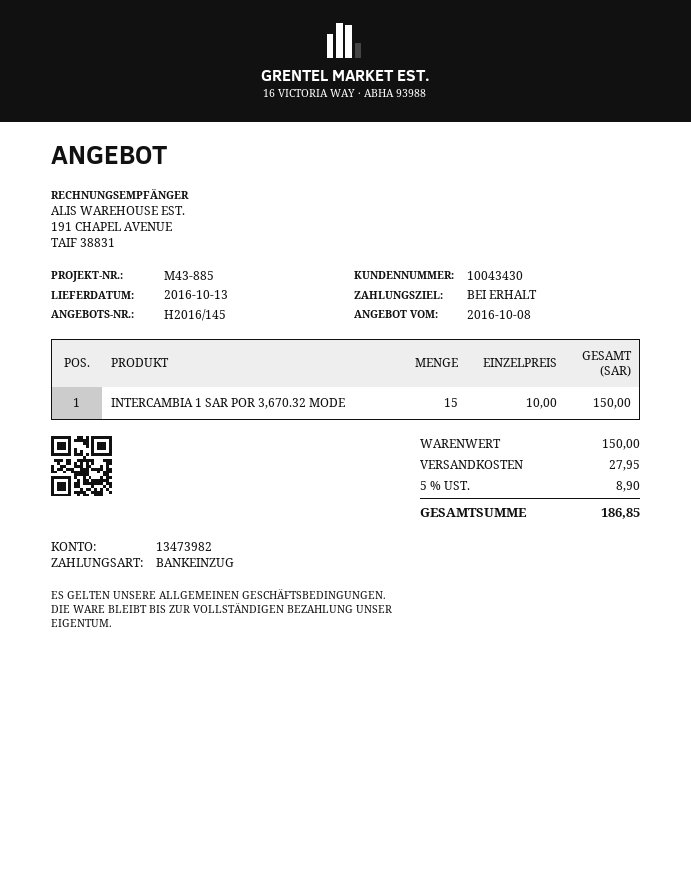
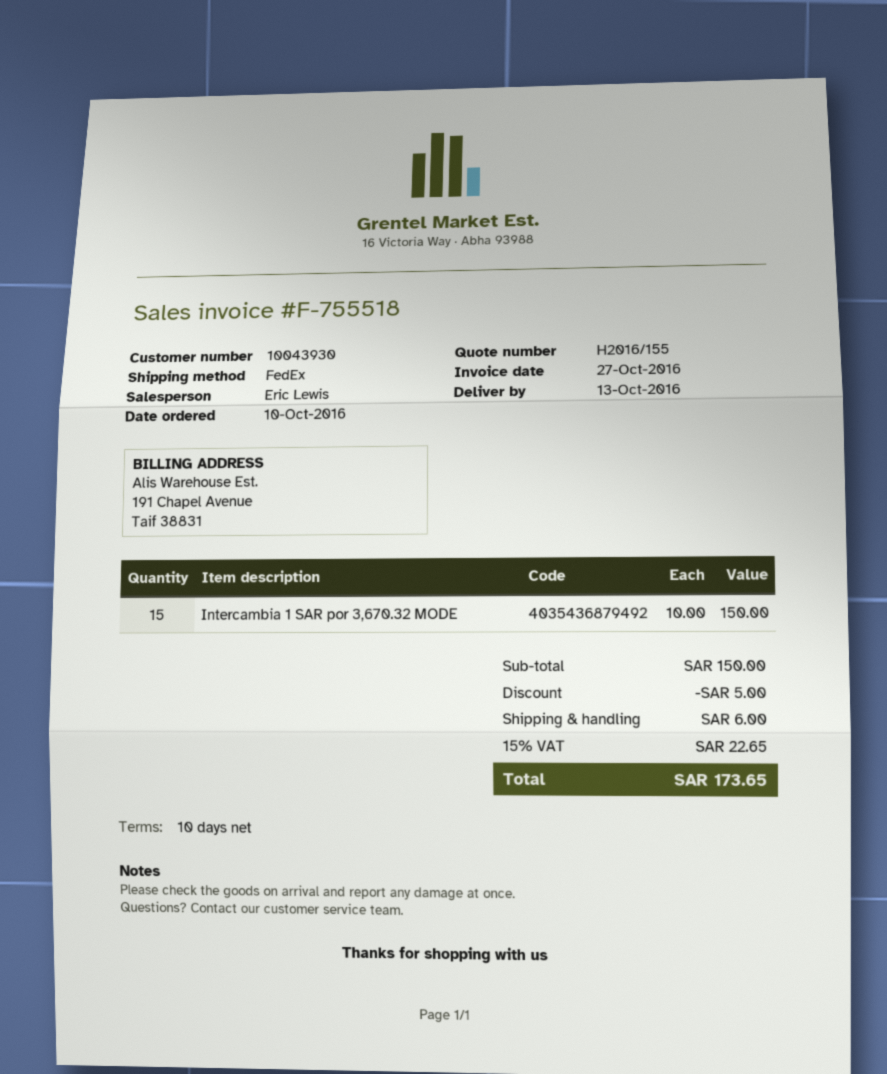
quote number: H2016/145 -> H2016/155
payment terms: on receipt -> 10 days
customer number: 10043430 -> 10043930
discount: none -> 5.00
shipping: 27.95 -> 6.00
tax: 5% = 8.90 -> 15% = 22.65
total: 186.85 -> 173.65

